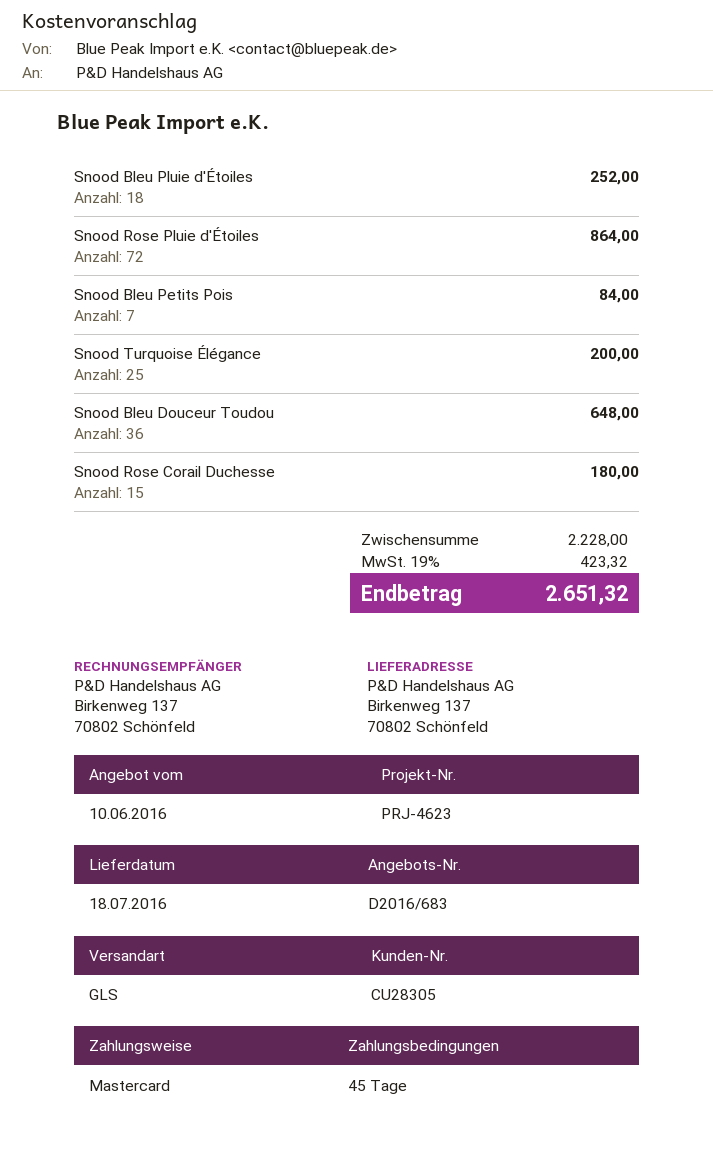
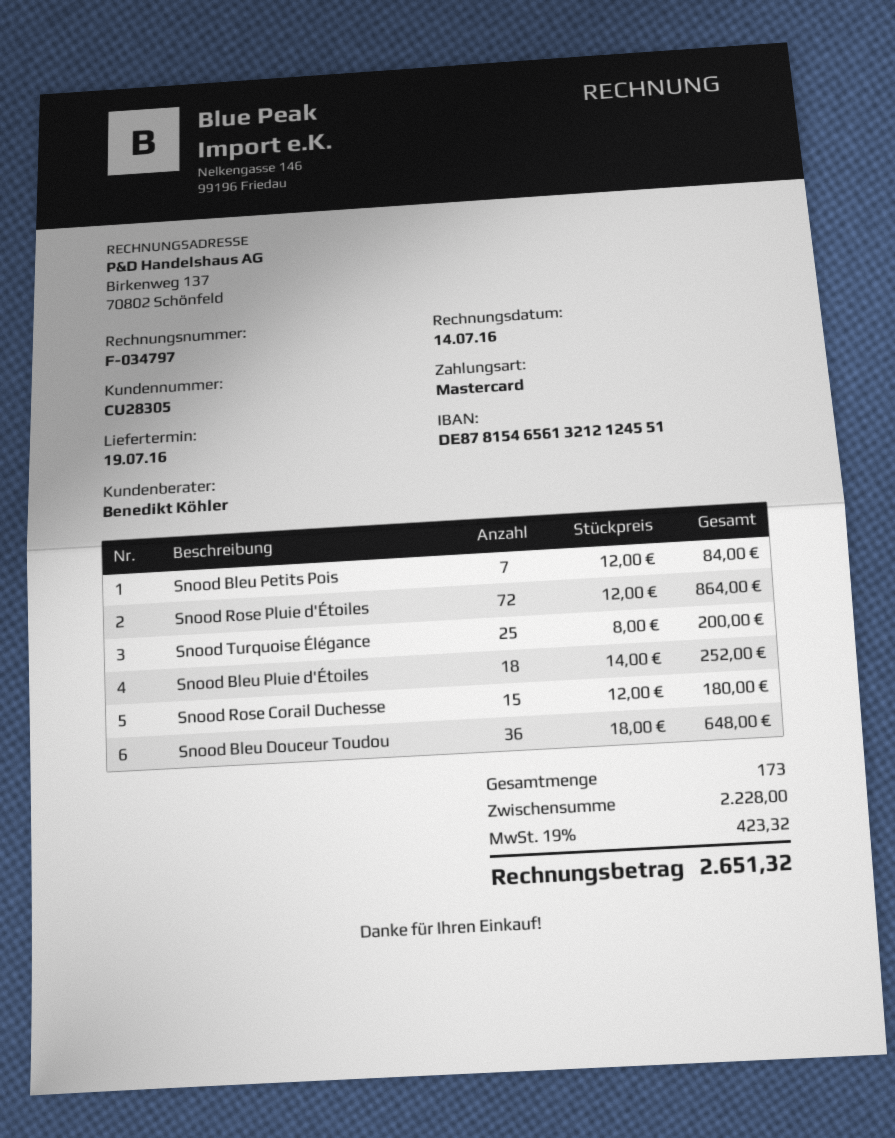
delivery date: 2016-07-18 -> 2016-07-19

